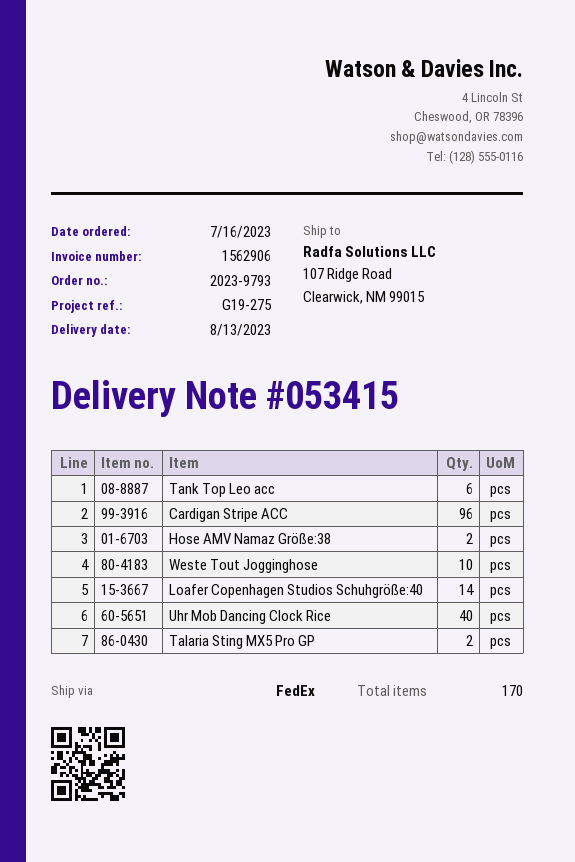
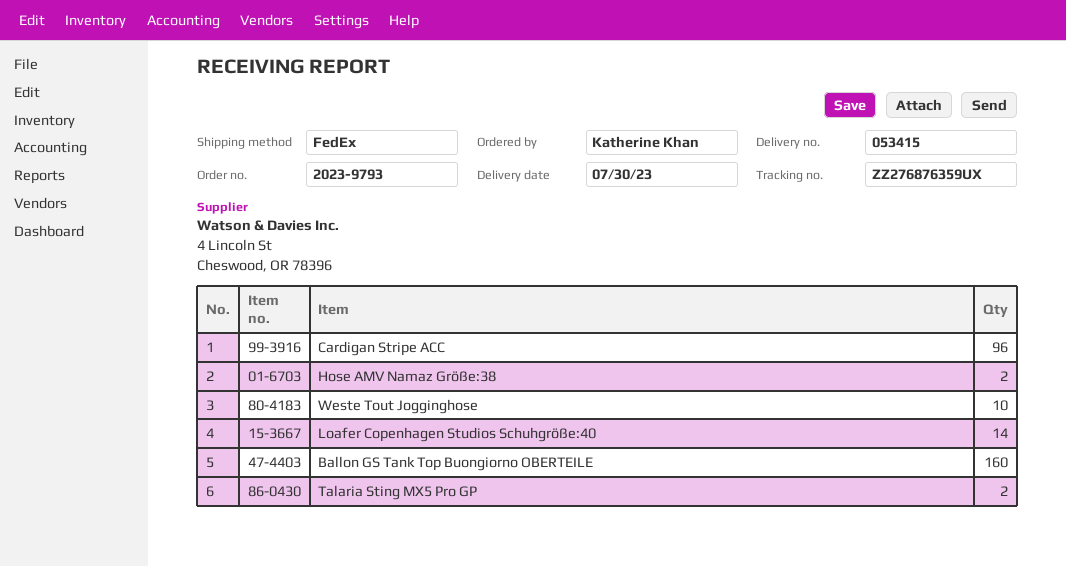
delivery date: 2023-08-13 -> 2023-07-30
Tank Top Leo acc: 6 -> none
Uhr Mob Dancing Clock Rice: 40 -> none
Ballon GS Tank Top Buongiorno OBERTEILE: none -> 160

